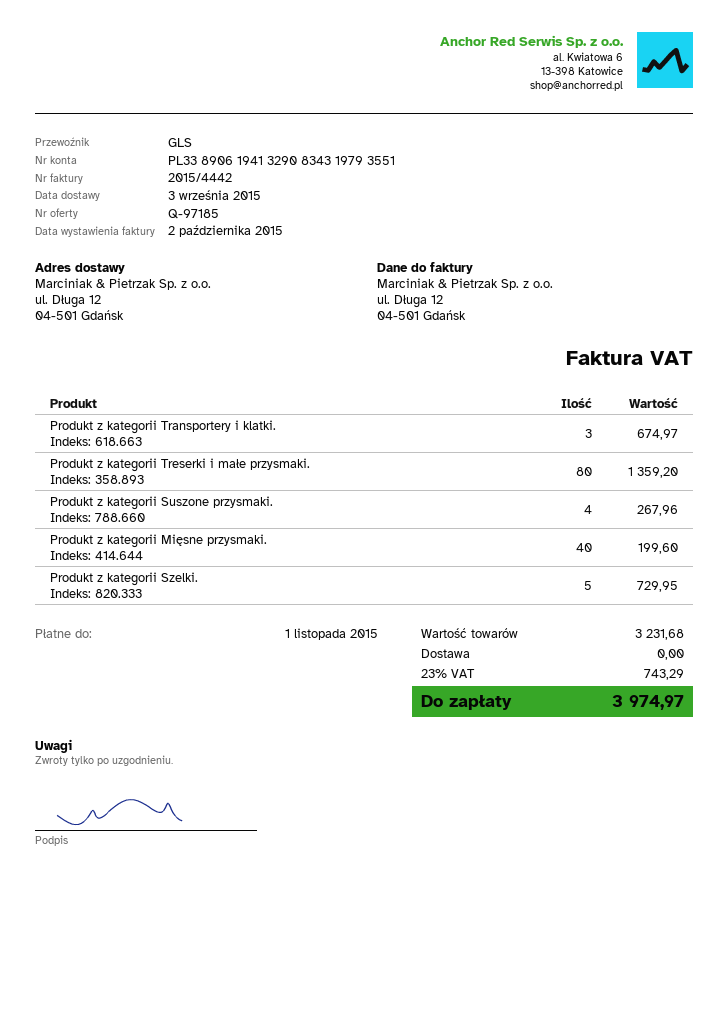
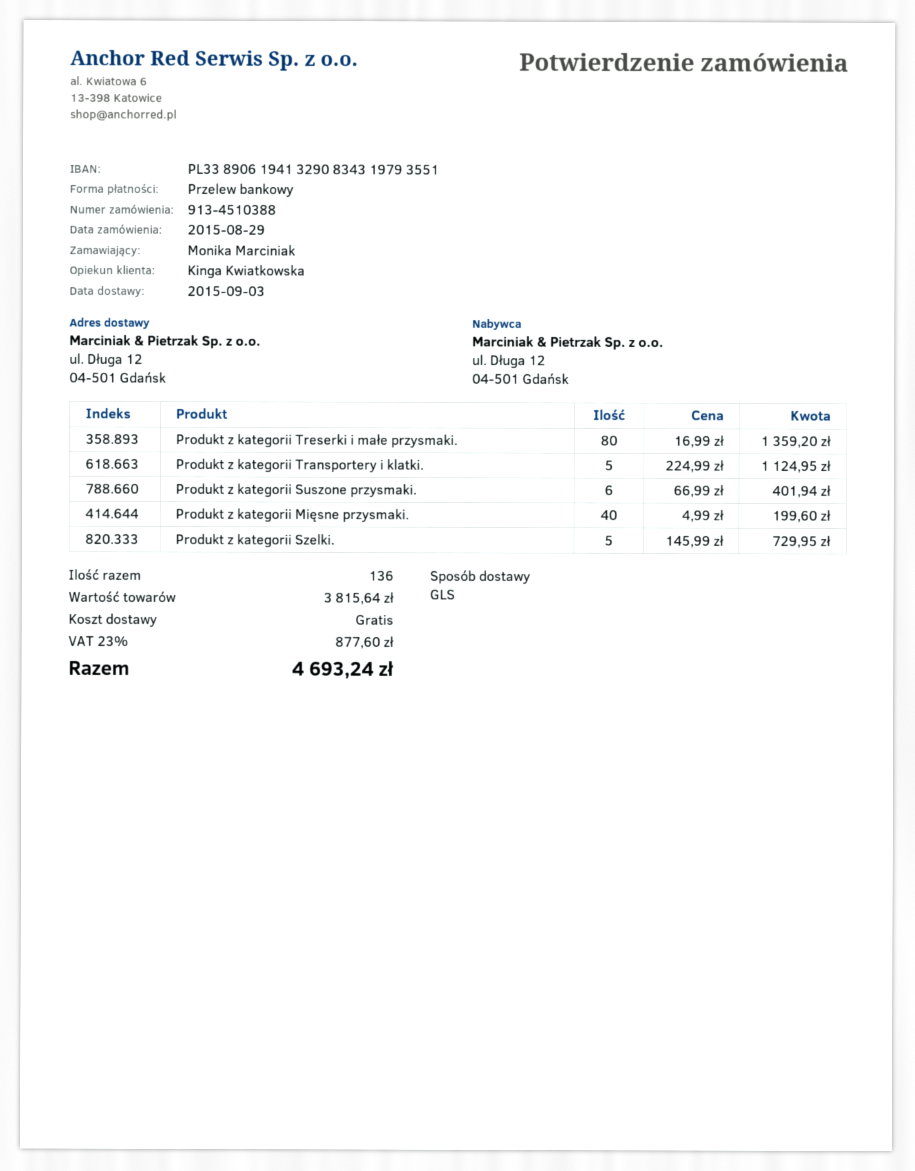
Produkt z kategorii Transportery i klatki.: 3 for 674.97 -> 5 for 1124.95
Produkt z kategorii Suszone przysmaki.: 4 for 267.96 -> 6 for 401.94
subtotal: 3231.68 -> 3815.64
tax: 23% = 743.29 -> 23% = 877.60
total: 3974.97 -> 4693.24

